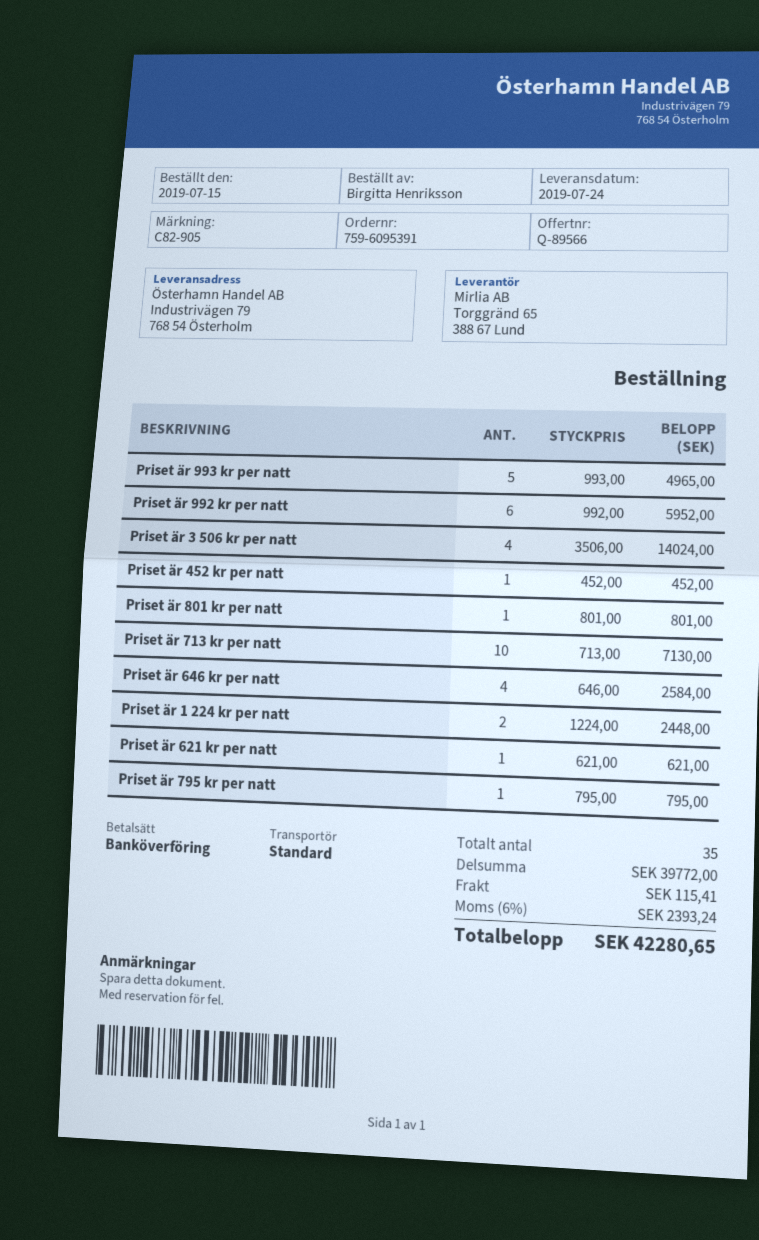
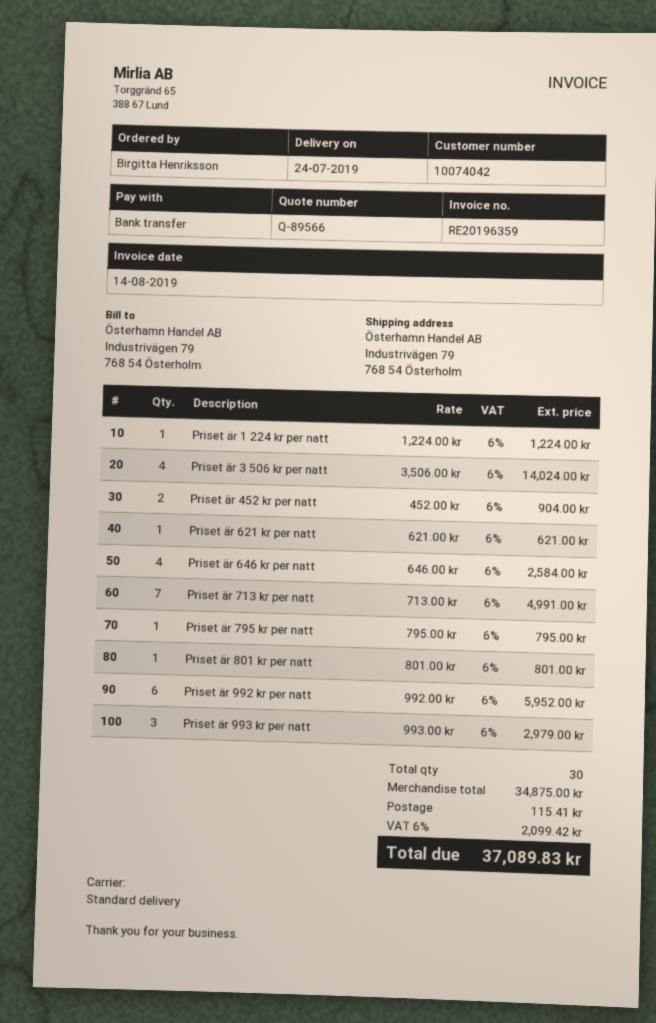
Priset är 993 kr per natt: 5 x 993.00 = 4965.00 -> 3 x 993.00 = 2979.00
Priset är 452 kr per natt: 1 x 452.00 = 452.00 -> 2 x 452.00 = 904.00
Priset är 713 kr per natt: 10 x 713.00 = 7130.00 -> 7 x 713.00 = 4991.00
Priset är 1 224 kr per natt: 2 x 1224.00 = 2448.00 -> 1 x 1224.00 = 1224.00
total quantity: 35 -> 30
subtotal: 39772.00 -> 34875.00
tax: 6% = 2393.24 -> 6% = 2099.42
total: 42280.65 -> 37089.83

